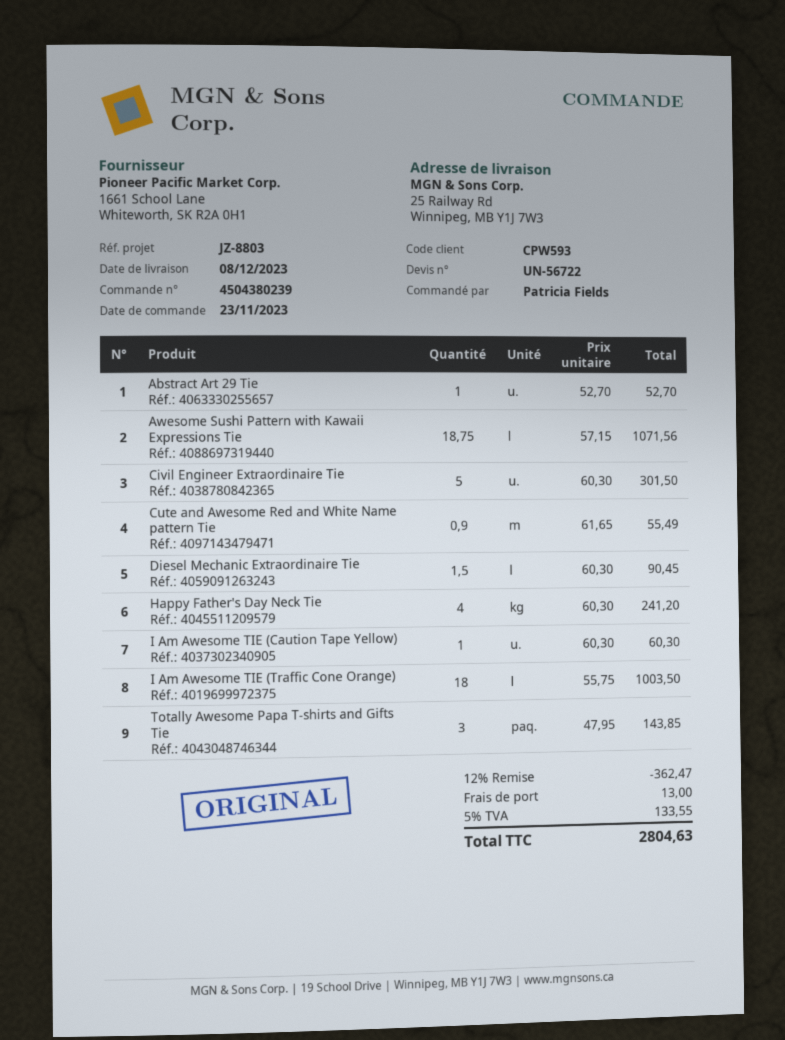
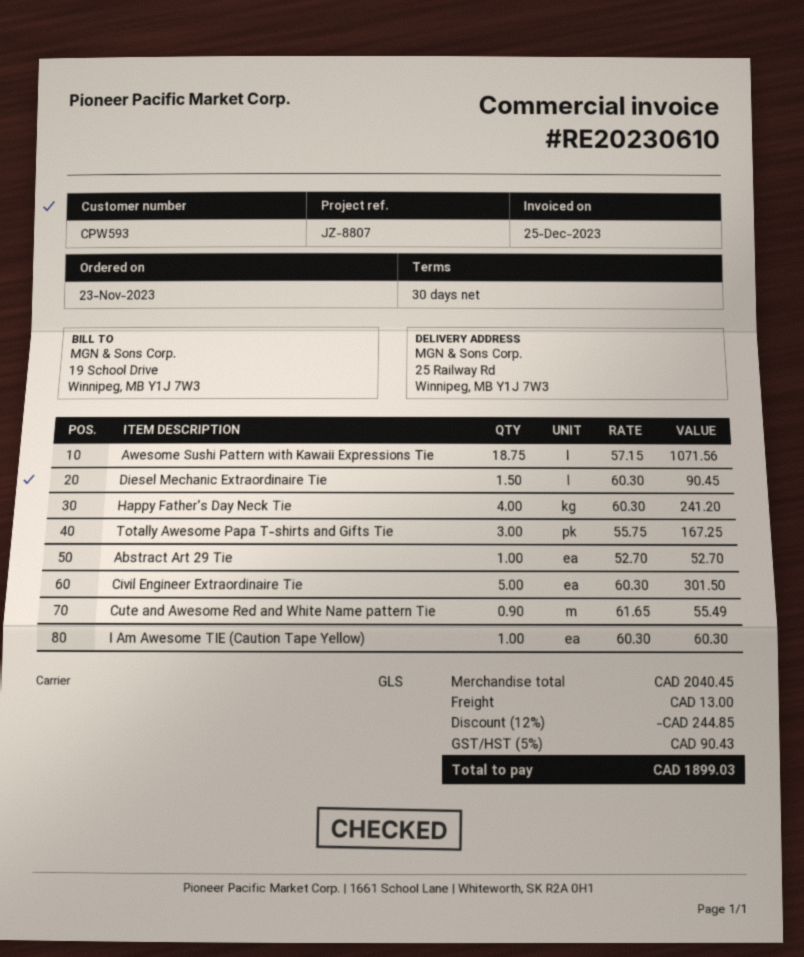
reference: JZ-8803 -> JZ-8807
I Am Awesome TIE (Traffic Cone Orange): 18 x 55.75 = 1003.50 -> none
Totally Awesome Papa T-shirts and Gifts Tie: 3 x 47.95 = 143.85 -> 3 x 55.75 = 167.25
discount: 12% = 362.47 -> 12% = 244.85
tax: 5% = 133.55 -> 5% = 90.43
total: 2804.63 -> 1899.03

